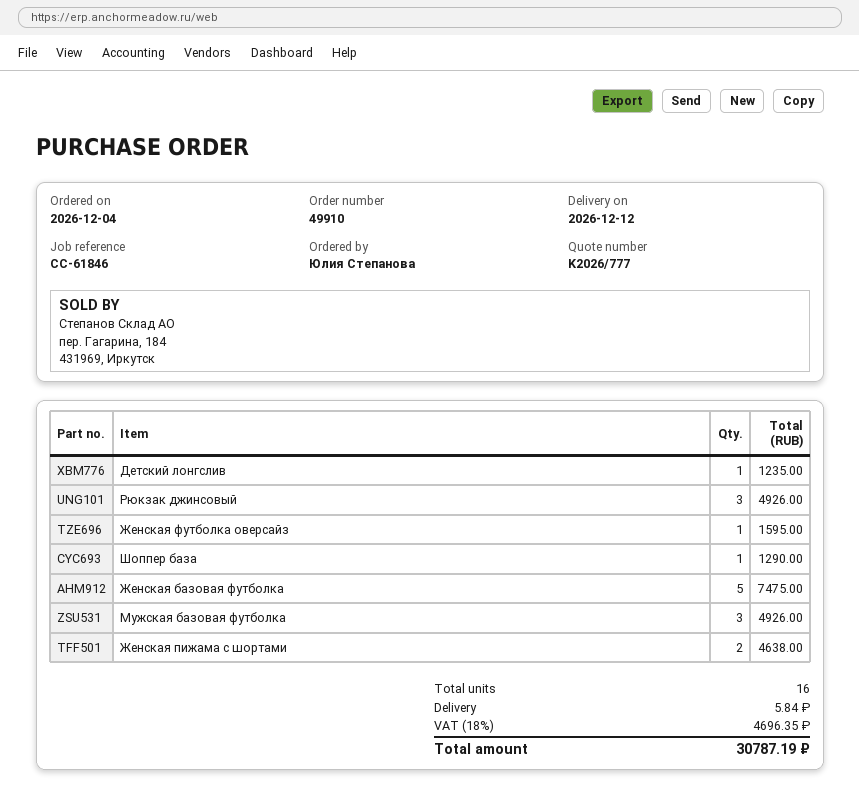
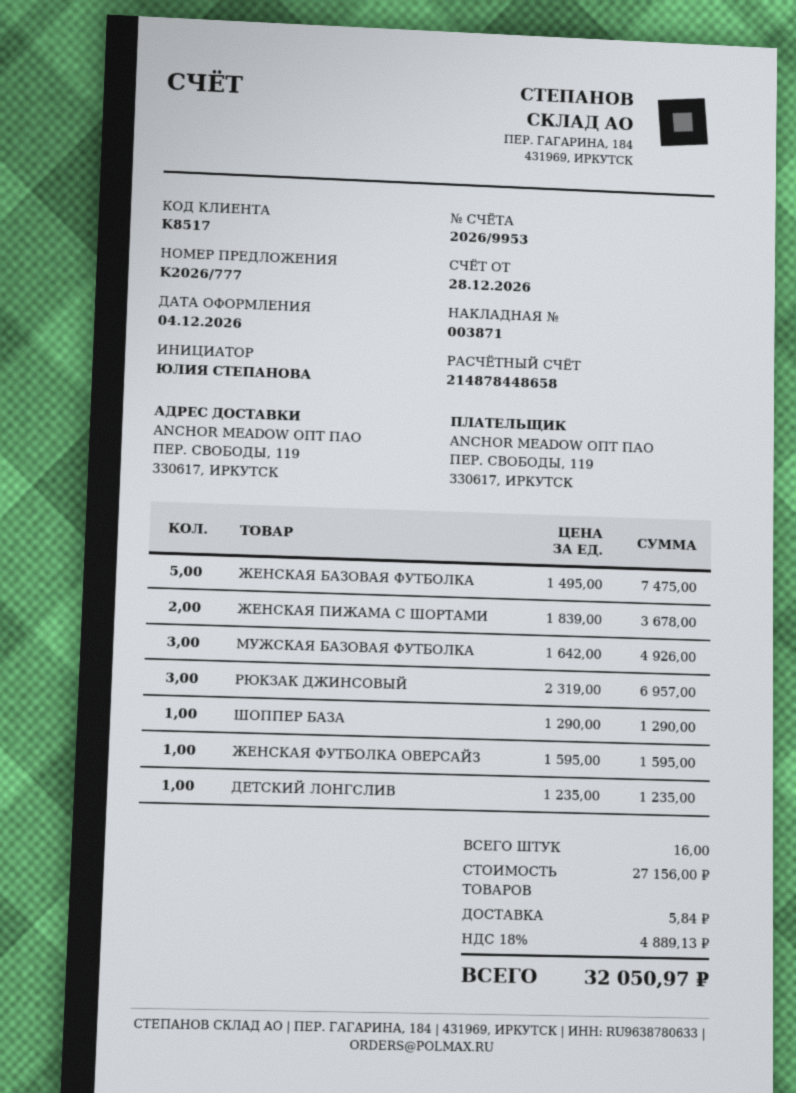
Рюкзак джинсовый: 3 for 4926.00 -> 3 for 6957.00
Женская пижама с шортами: 2 for 4638.00 -> 2 for 3678.00
tax: 18% = 4696.35 -> 18% = 4889.13
total: 30787.19 -> 32050.97

